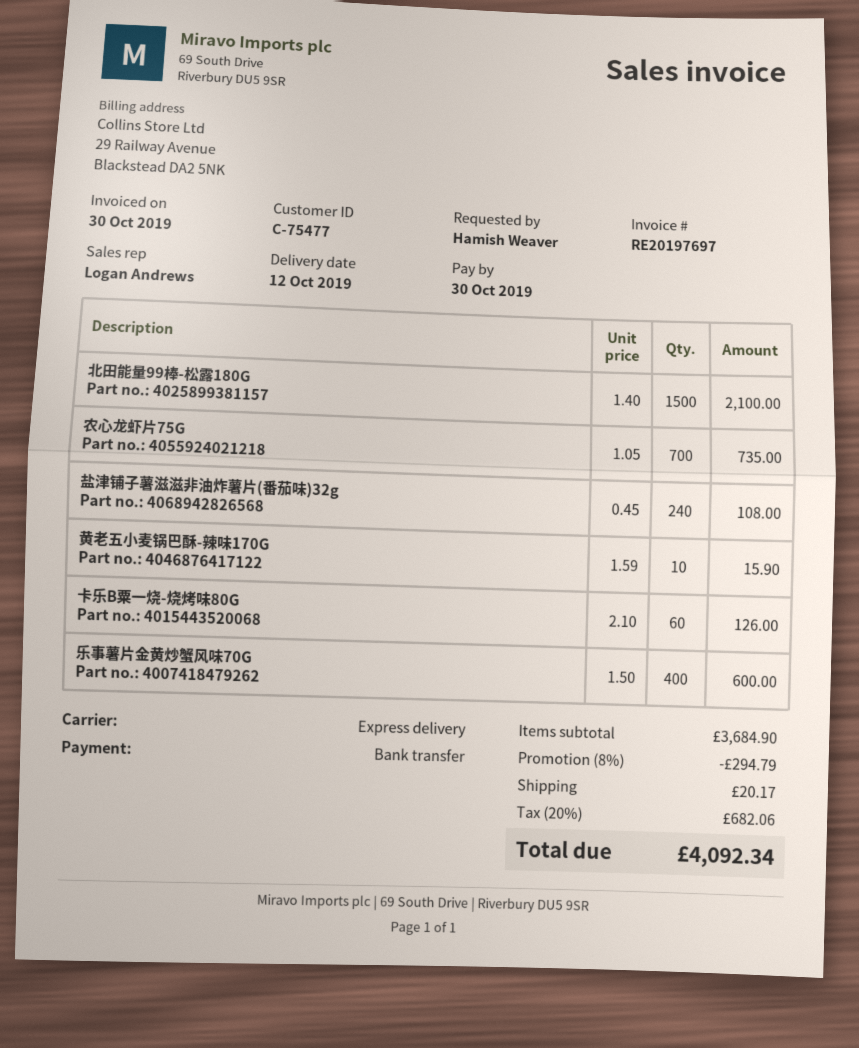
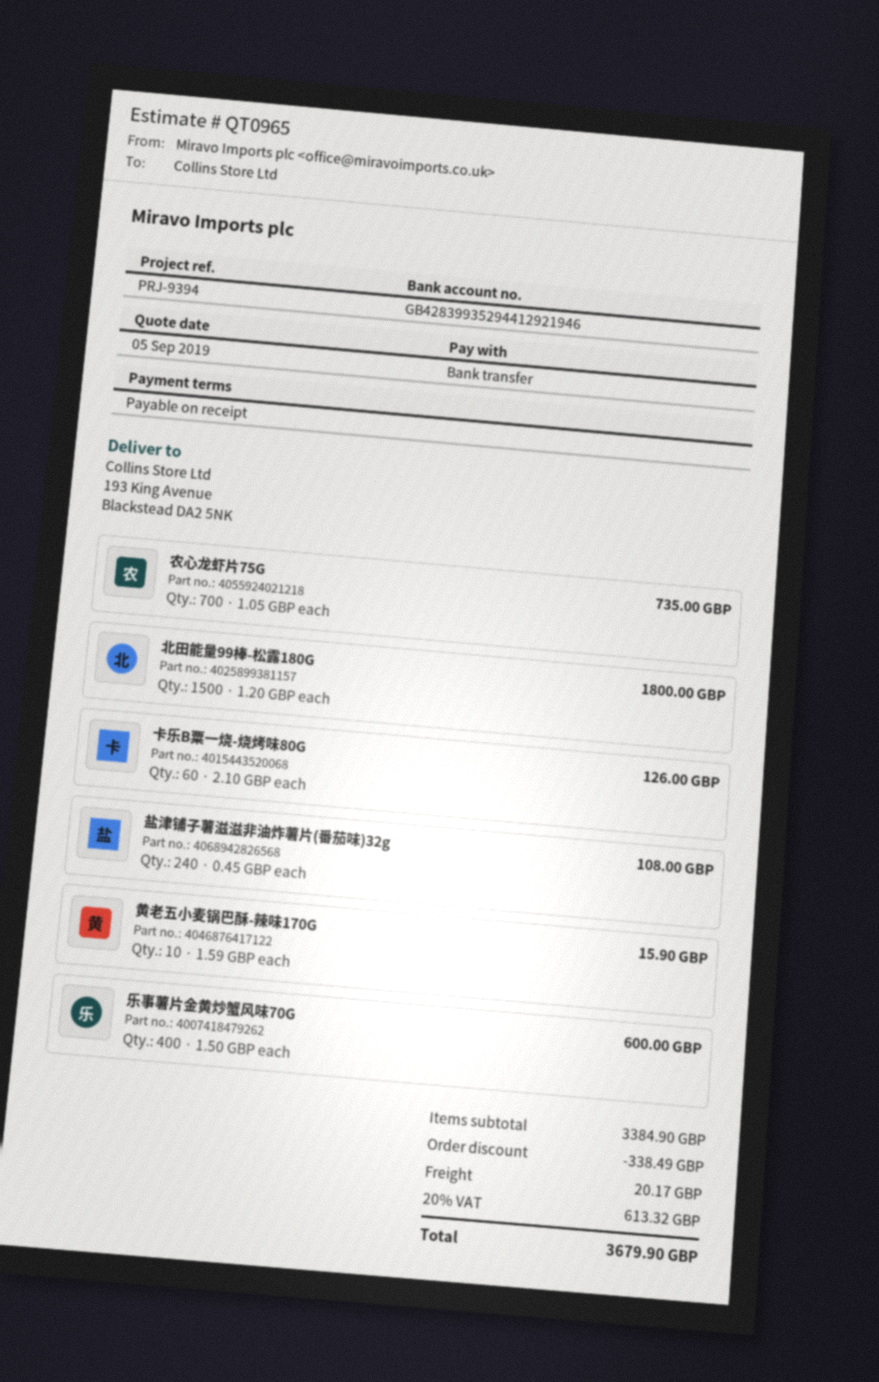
北田能量99棒-松露180G: 1500 x 1.40 = 2100.00 -> 1500 x 1.20 = 1800.00
subtotal: 3684.90 -> 3384.90
discount: 294.79 -> 338.49
tax: 20% = 682.06 -> 20% = 613.32
total: 4092.34 -> 3679.90

